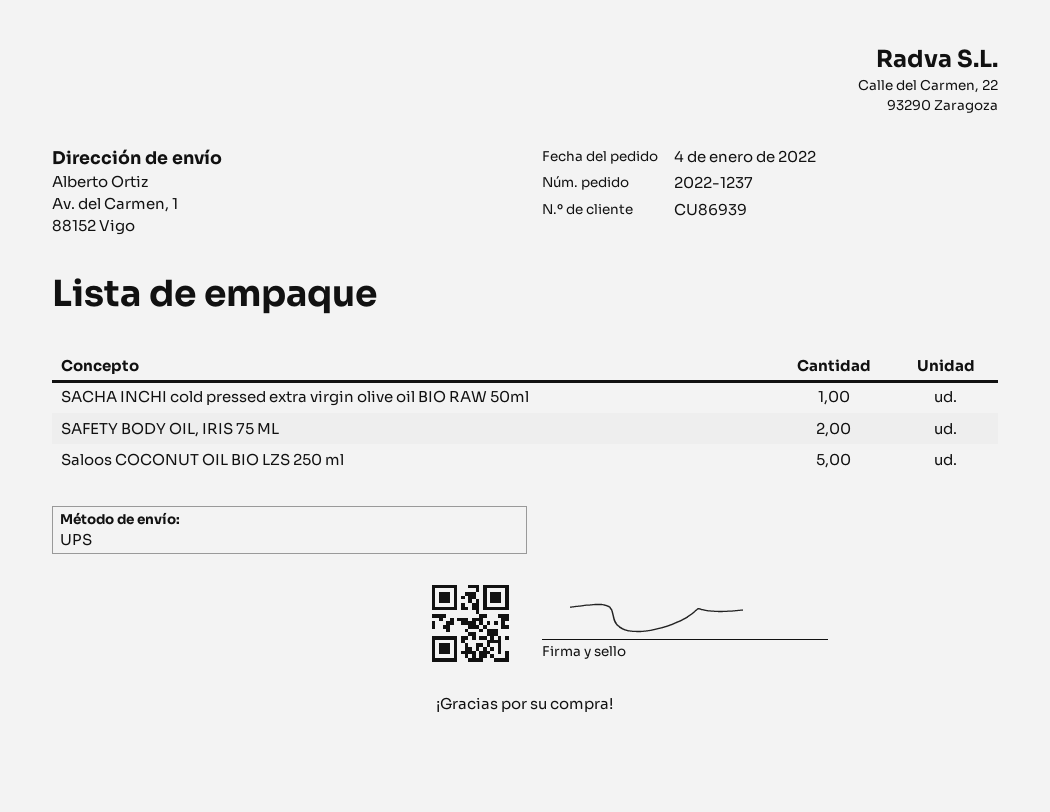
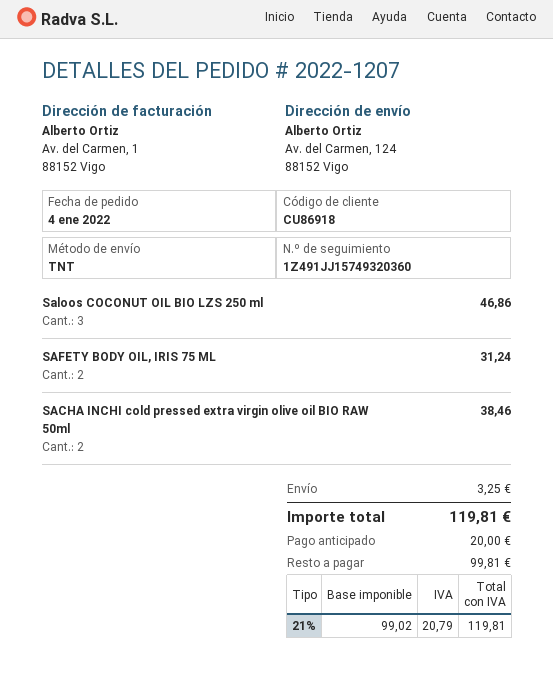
order number: 2022-1237 -> 2022-1207
customer number: CU86939 -> CU86918
shipping method: UPS -> TNT
ship to: Av. del Carmen, 1, 88152 Vigo -> Av. del Carmen, 124, 88152 Vigo
SACHA INCHI cold pressed extra virgin olive oil BIO RAW 50ml: 1 -> 2
Saloos COCONUT OIL BIO LZS 250 ml: 5 -> 3

